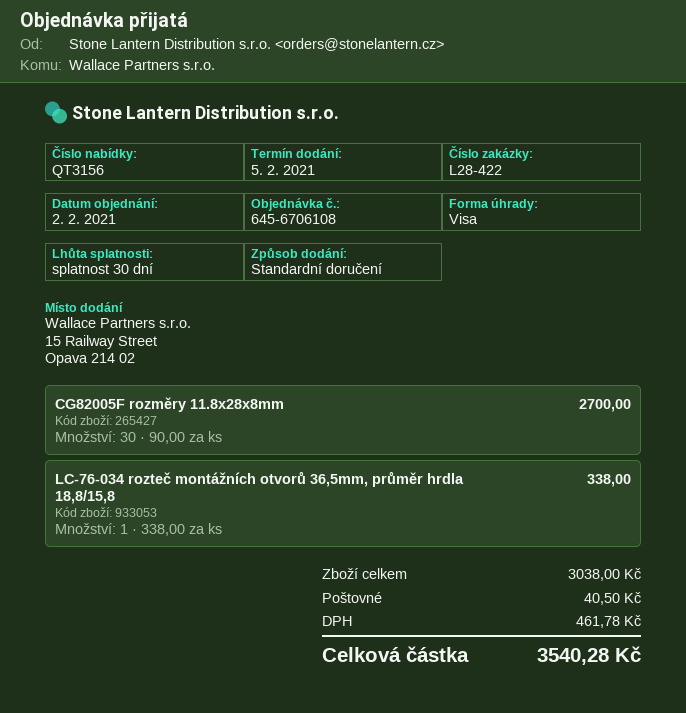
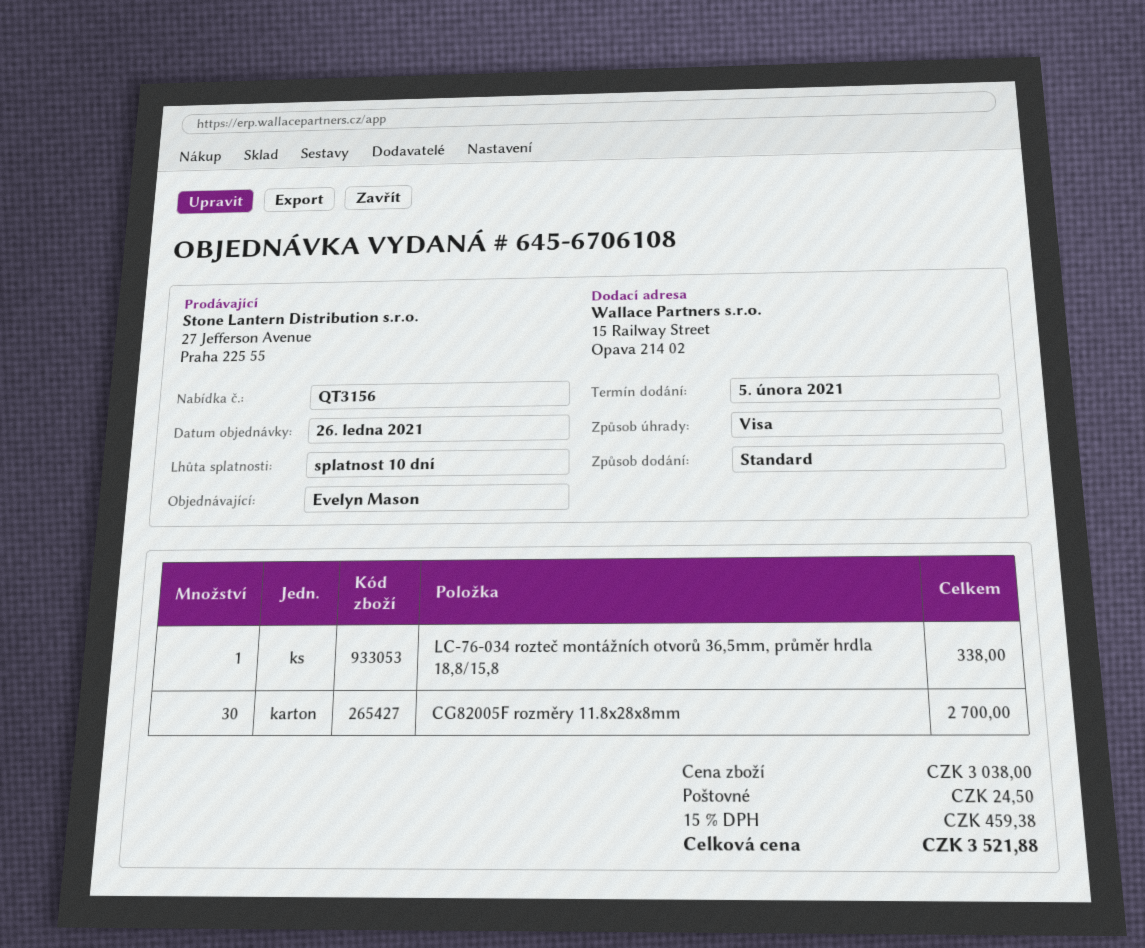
order date: 2021-02-02 -> 2021-01-26
payment terms: 30 days -> 10 days
shipping: 40.50 -> 24.50
tax: 461.78 -> 459.38
total: 3540.28 -> 3521.88

